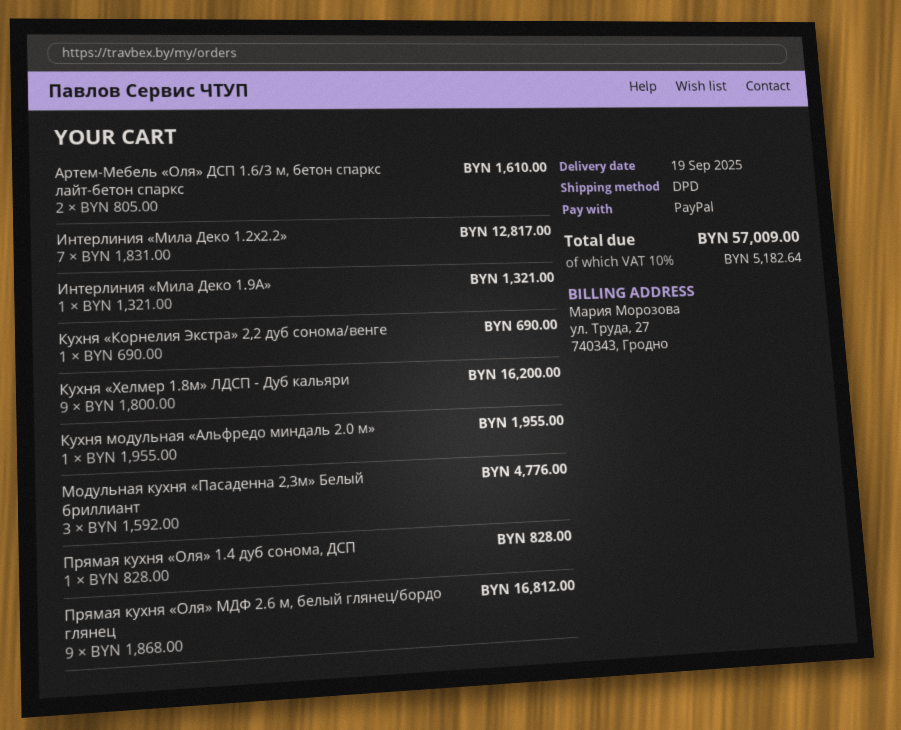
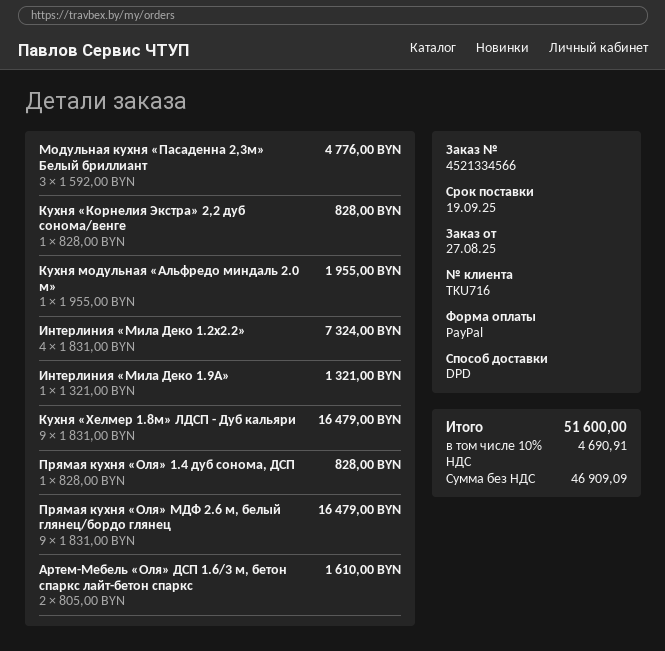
Интерлиния «Мила Деко 1.2x2.2»: 7 x 1831.00 = 12817.00 -> 4 x 1831.00 = 7324.00
Кухня «Корнелия Экстра» 2,2 дуб сонома/венге: 1 x 690.00 = 690.00 -> 1 x 828.00 = 828.00
Кухня «Хелмер 1.8м» ЛДСП - Дуб кальяри: 9 x 1800.00 = 16200.00 -> 9 x 1831.00 = 16479.00
Прямая кухня «Оля» МДФ 2.6 м, белый глянец/бордо глянец: 9 x 1868.00 = 16812.00 -> 9 x 1831.00 = 16479.00
tax: 10% = 5182.64 -> 10% = 4690.91
total: 57009.00 -> 51600.00

